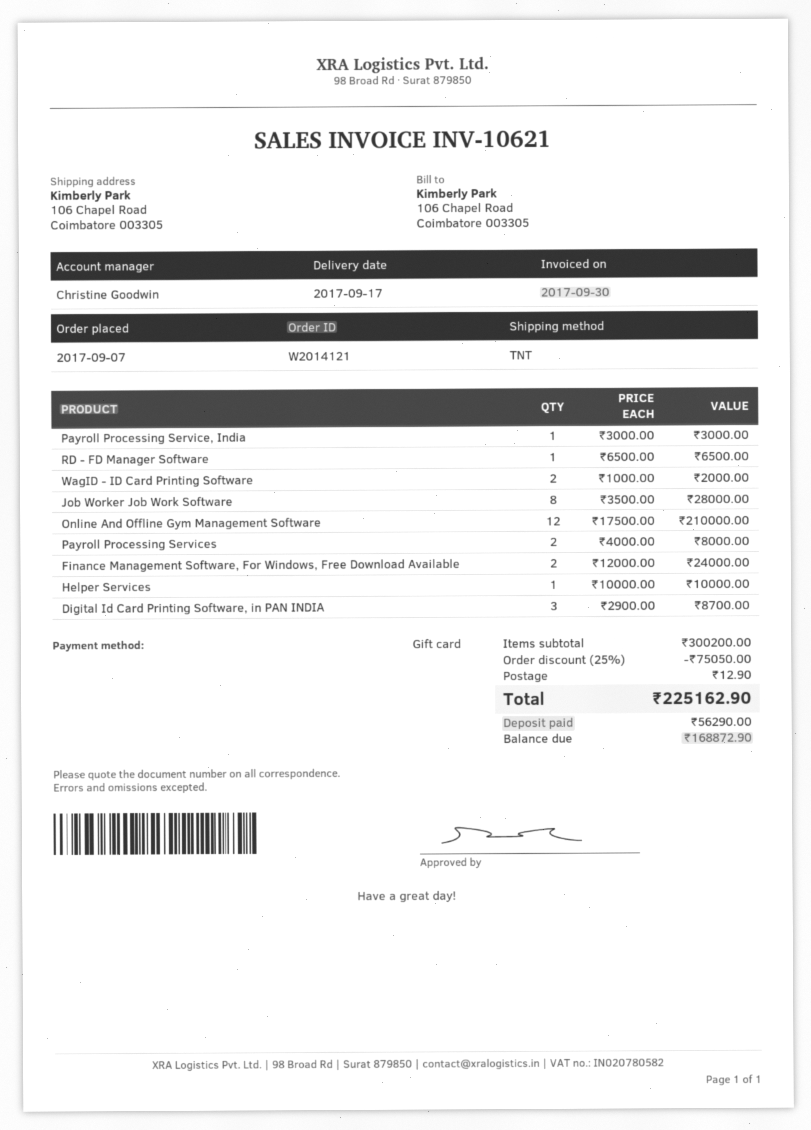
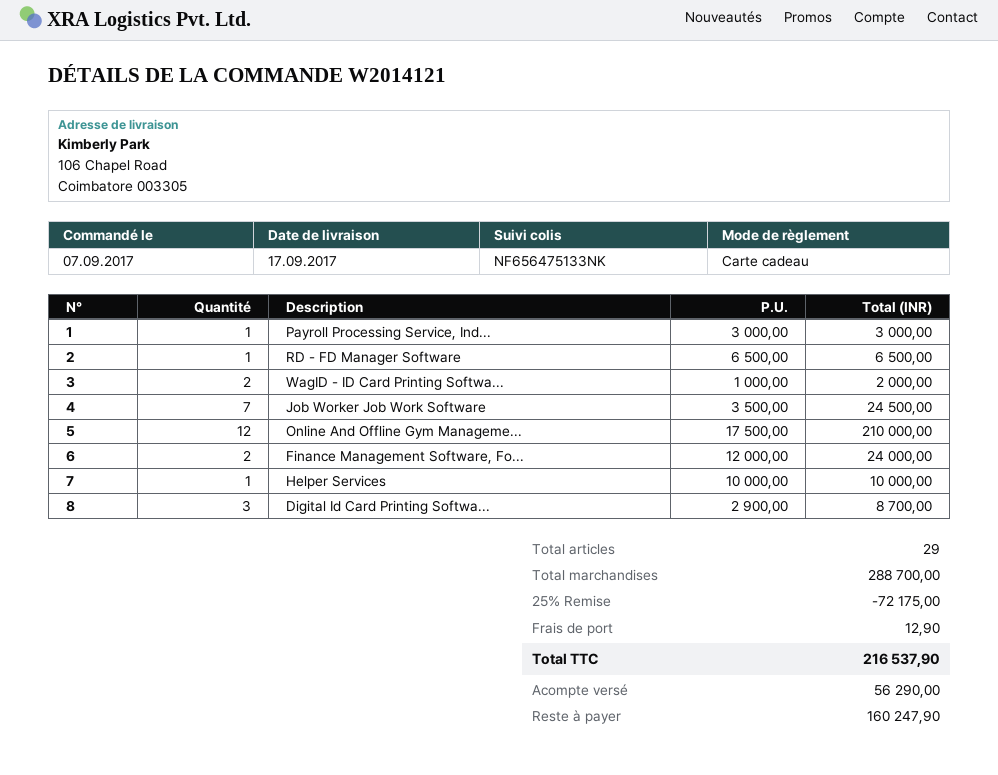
Job Worker Job Work Software: 8 x 3500.00 = 28000.00 -> 7 x 3500.00 = 24500.00
Payroll Processing Services: 2 x 4000.00 = 8000.00 -> none
subtotal: 300200.00 -> 288700.00
discount: 25% = 75050.00 -> 25% = 72175.00
total: 225162.90 -> 216537.90
balance: 168872.90 -> 160247.90

